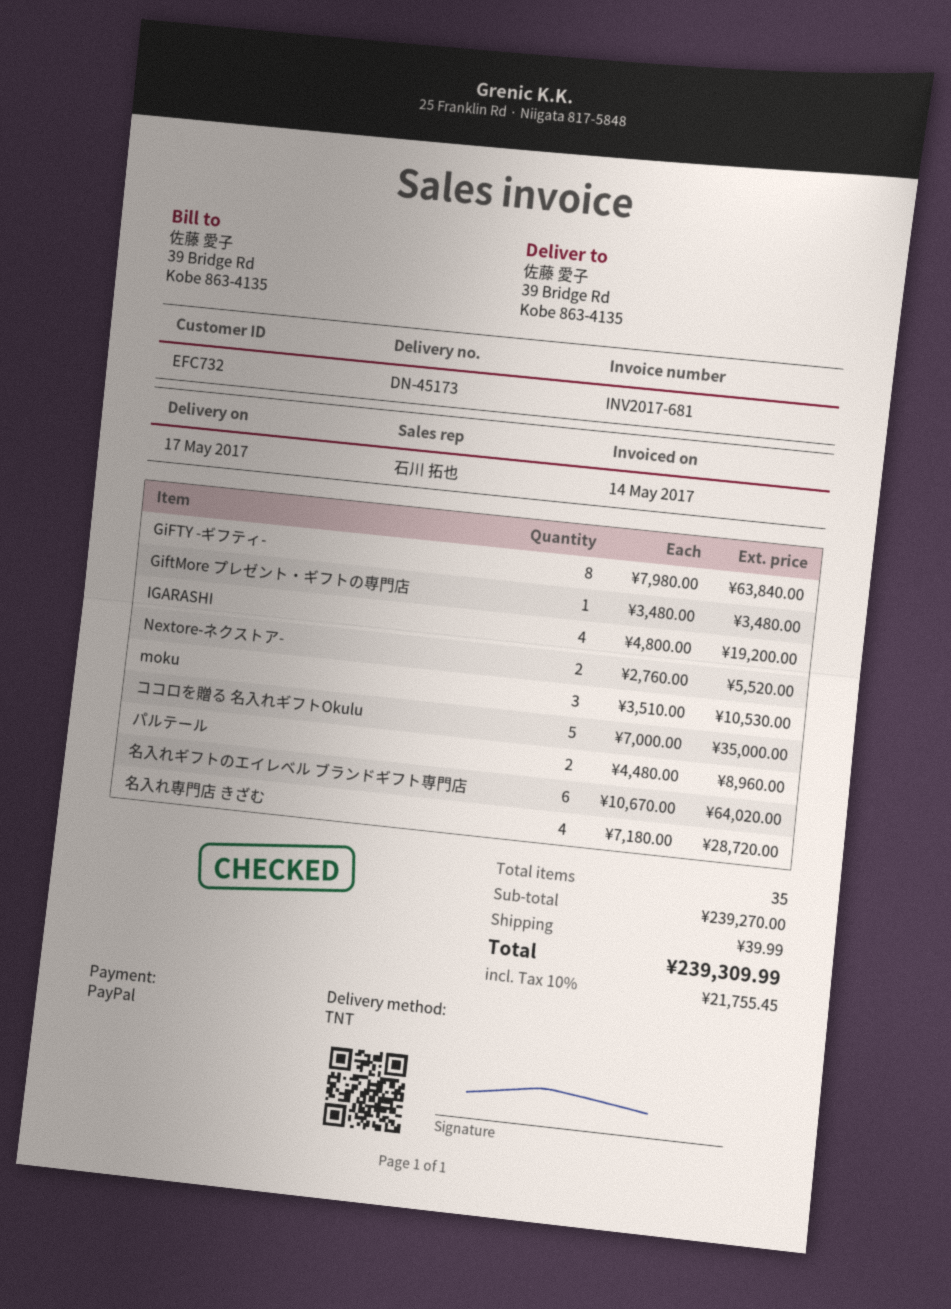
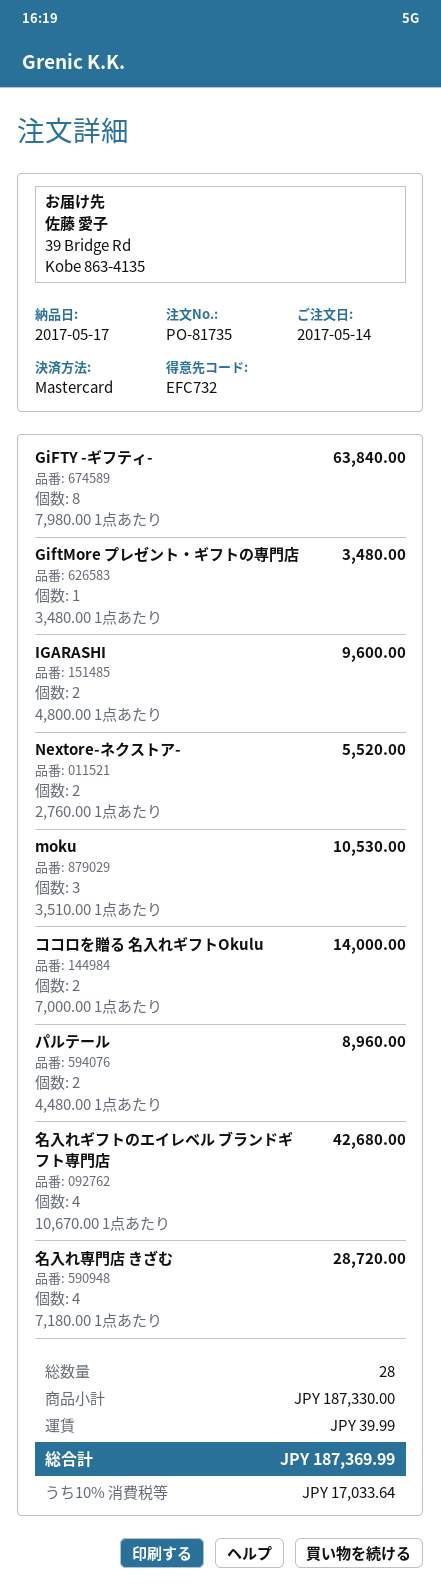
payment method: PayPal -> Mastercard
IGARASHI: 4 x 4800.00 = 19200.00 -> 2 x 4800.00 = 9600.00
ココロを贈る 名入れギフトOkulu: 5 x 7000.00 = 35000.00 -> 2 x 7000.00 = 14000.00
名入れギフトのエイレベル ブランドギフト専門店: 6 x 10670.00 = 64020.00 -> 4 x 10670.00 = 42680.00
total quantity: 35 -> 28
subtotal: 239270.00 -> 187330.00
tax: 10% = 21755.45 -> 10% = 17033.64
total: 239309.99 -> 187369.99

